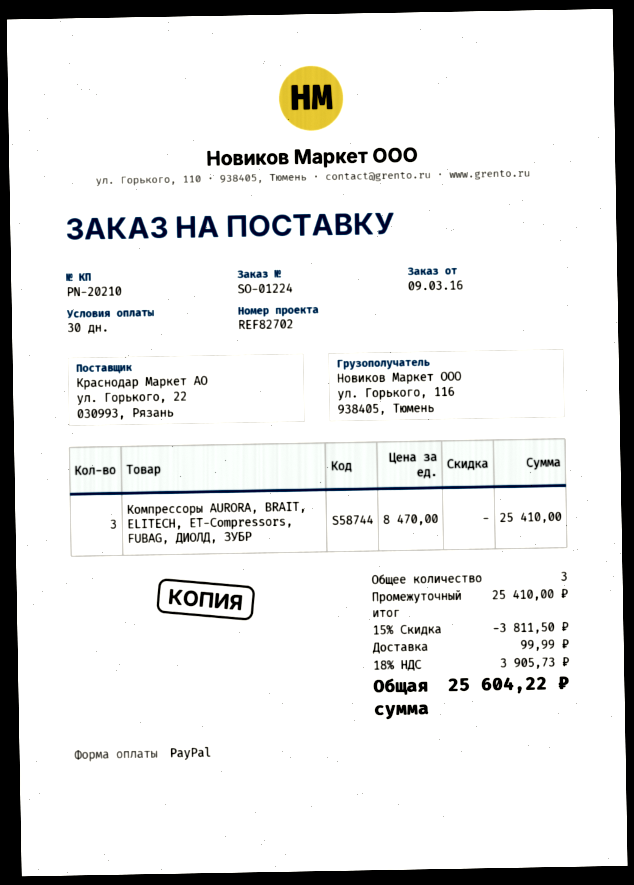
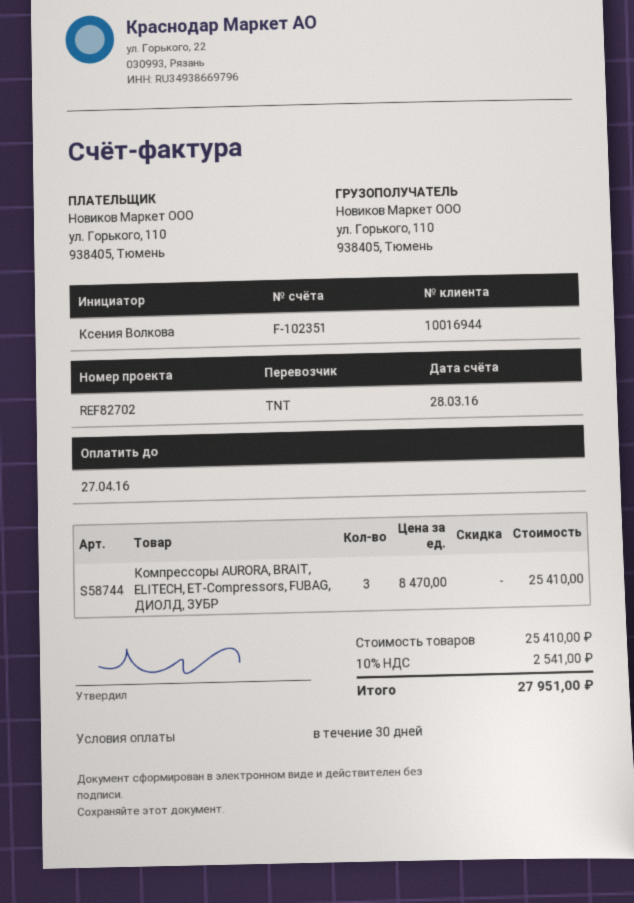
ship to: ул. Горького, 116, 938405, Тюмень -> ул. Горького, 110, 938405, Тюмень
discount: 15% = 3811.50 -> none
shipping: 99.99 -> none
tax: 18% = 3905.73 -> 10% = 2541.00
total: 25604.22 -> 27951.00

